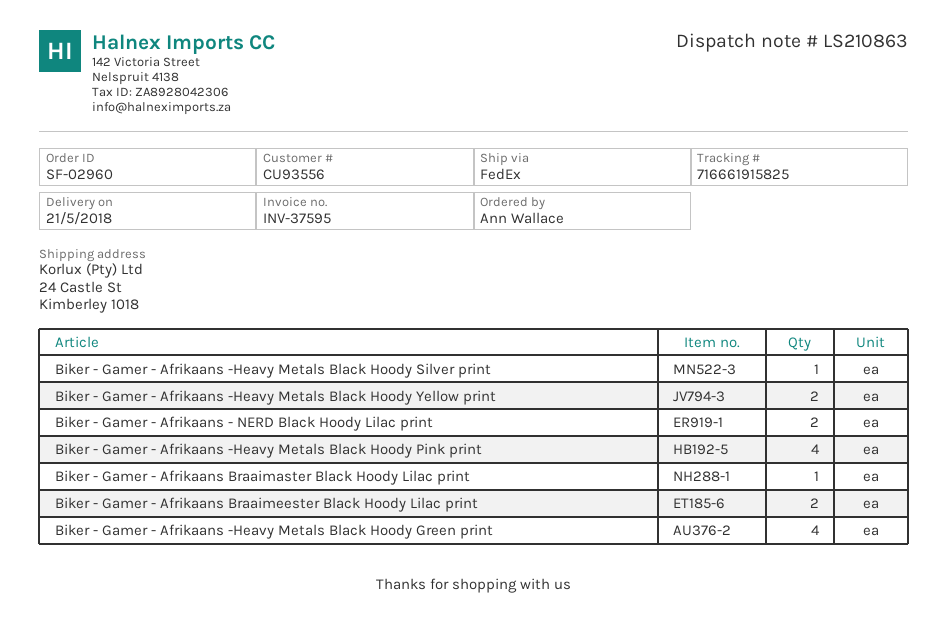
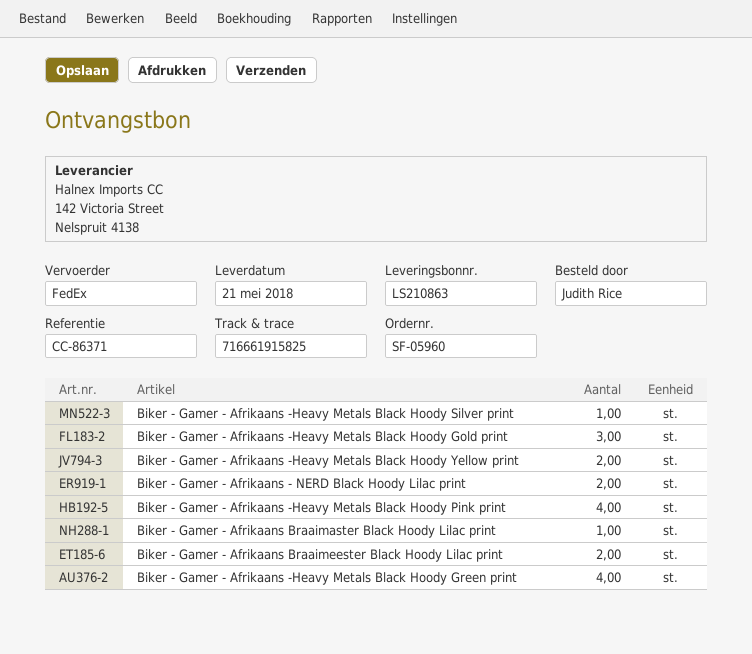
order number: SF-02960 -> SF-05960
ordered by: Ann Wallace -> Judith Rice
Biker - Gamer - Afrikaans -Heavy Metals Black Hoody Gold print: none -> 3

